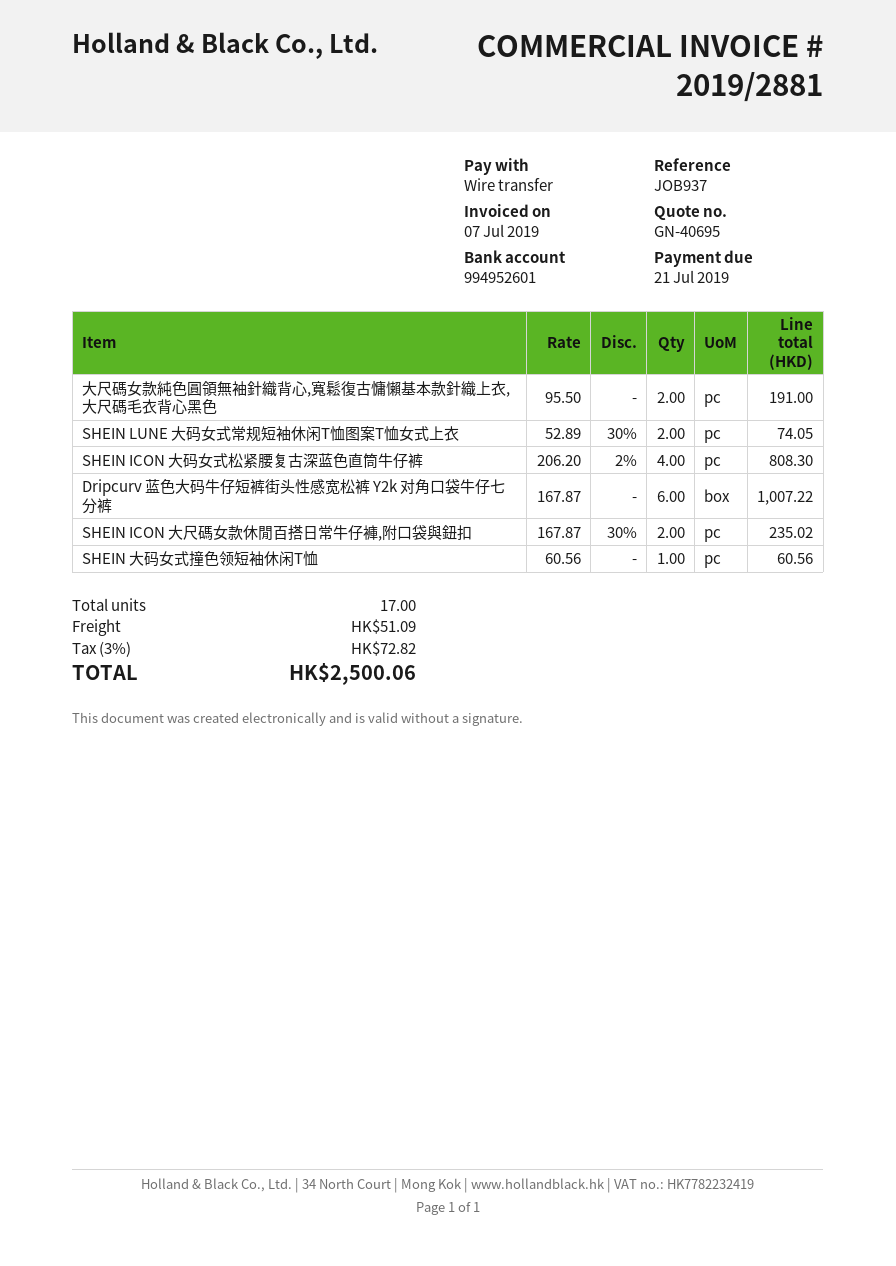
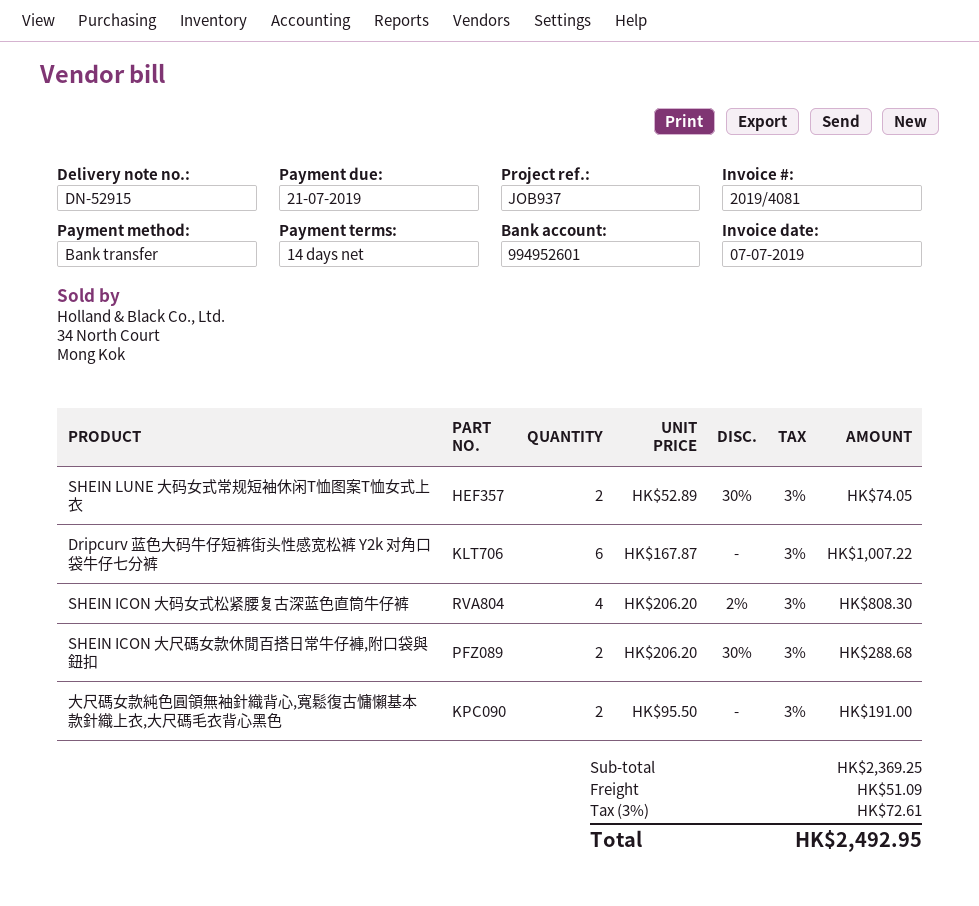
invoice number: 2019/2881 -> 2019/4081
SHEIN ICON 大尺碼女款休閒百搭日常牛仔褲,附口袋與鈕扣: 2 x 167.87 - 30% = 235.02 -> 2 x 206.20 - 30% = 288.68
SHEIN 大码女式撞色领短袖休闲T恤: 1 x 60.56 = 60.56 -> none
tax: 3% = 72.82 -> 3% = 72.61
total: 2500.06 -> 2492.95

